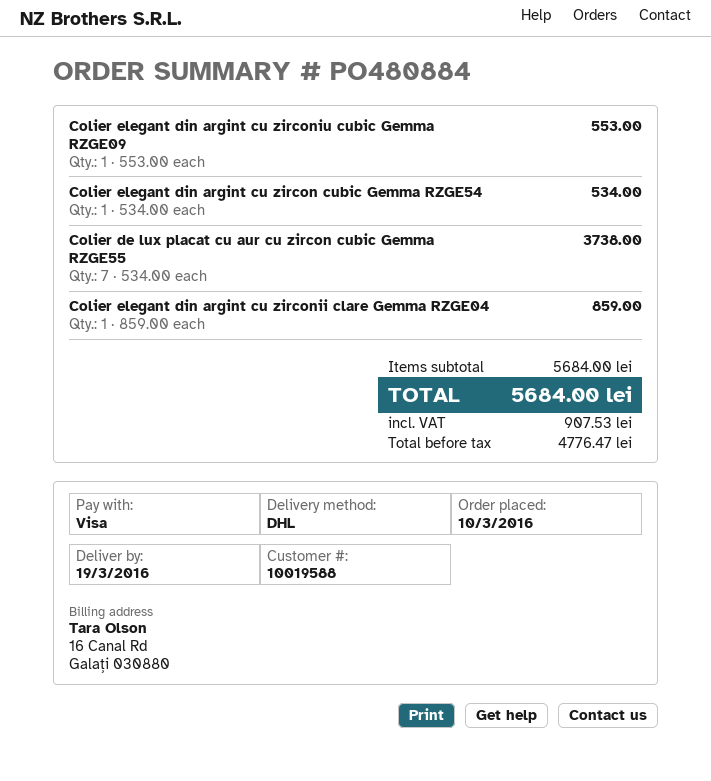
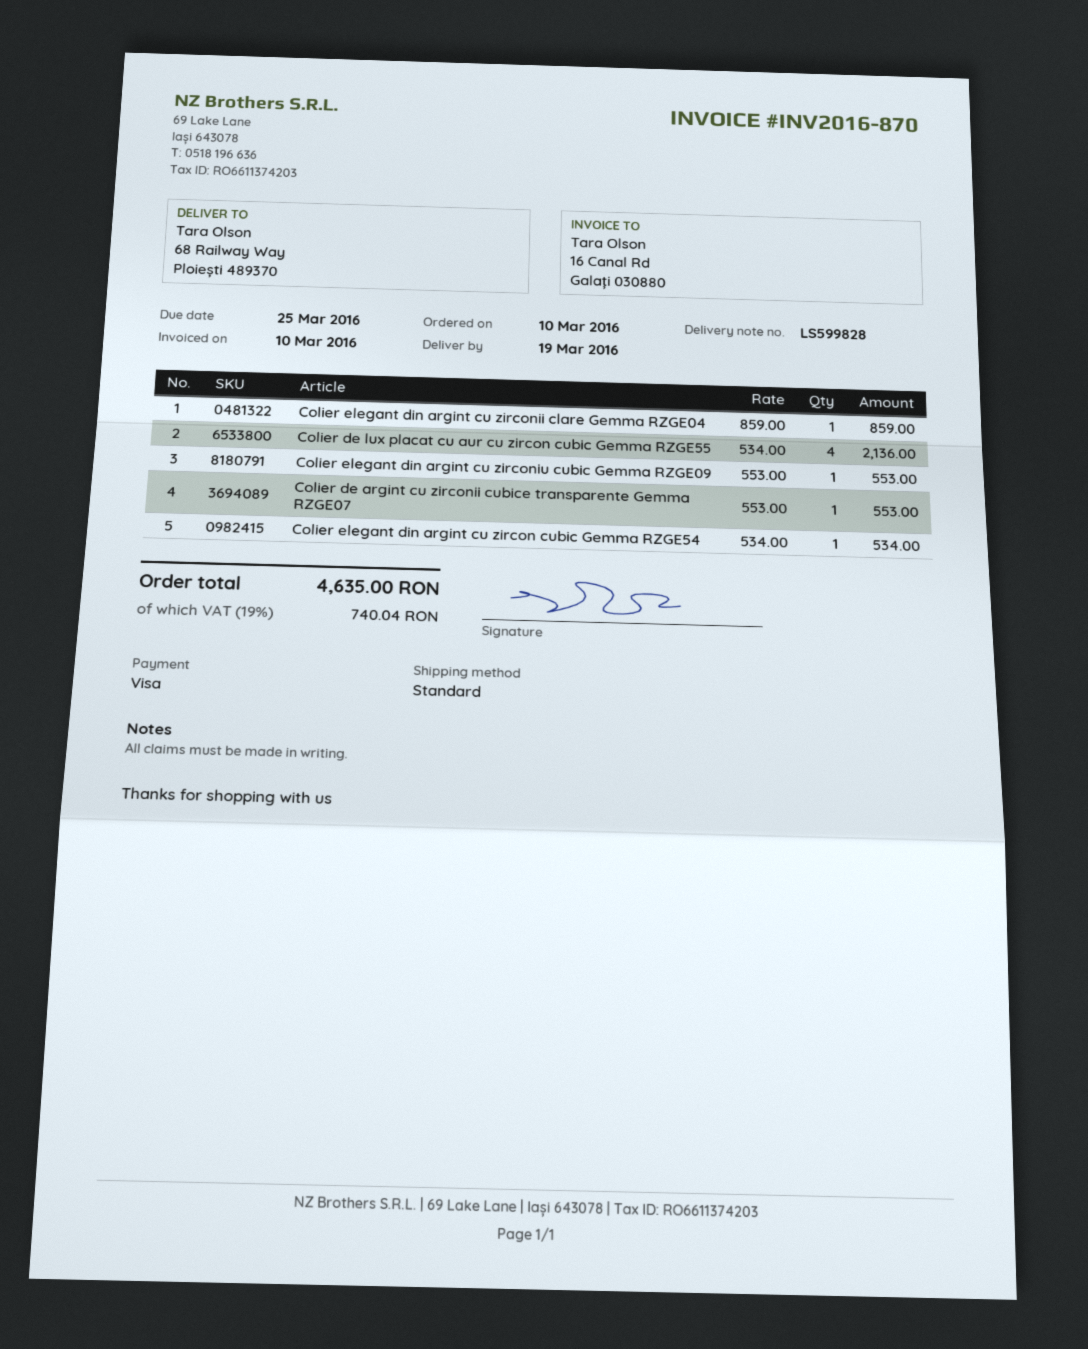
shipping method: DHL -> standard
Colier de lux placat cu aur cu zircon cubic Gemma RZGE55: 7 x 534.00 = 3738.00 -> 4 x 534.00 = 2136.00
Colier de argint cu zirconii cubice transparente Gemma RZGE07: none -> 1 x 553.00 = 553.00
tax: 907.53 -> 740.04
total: 5684.00 -> 4635.00

